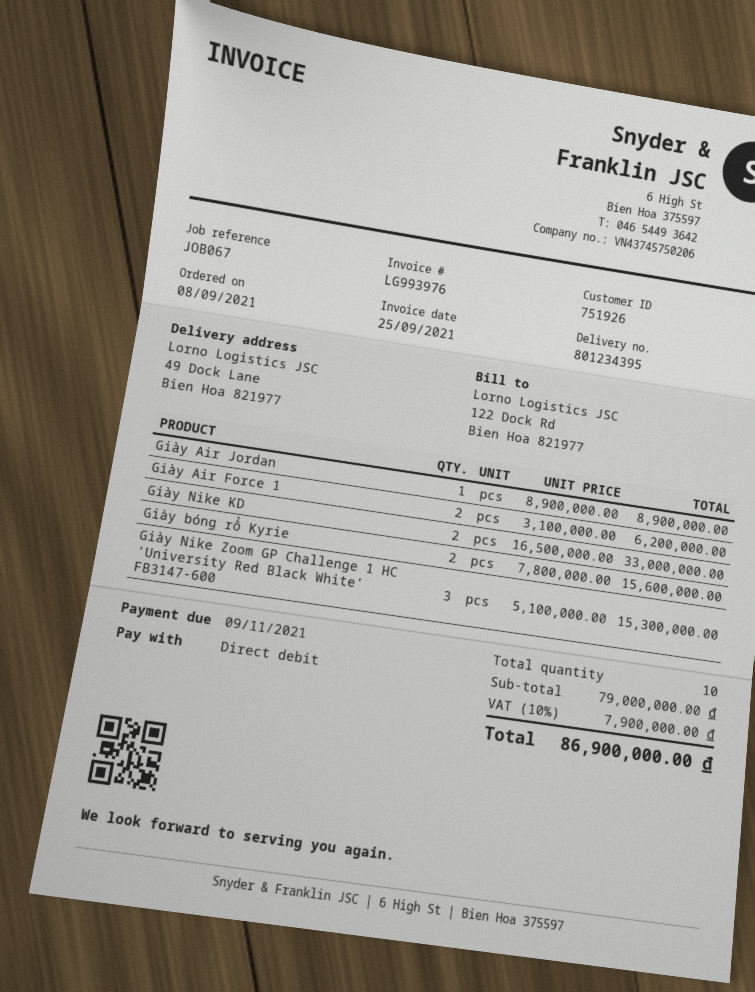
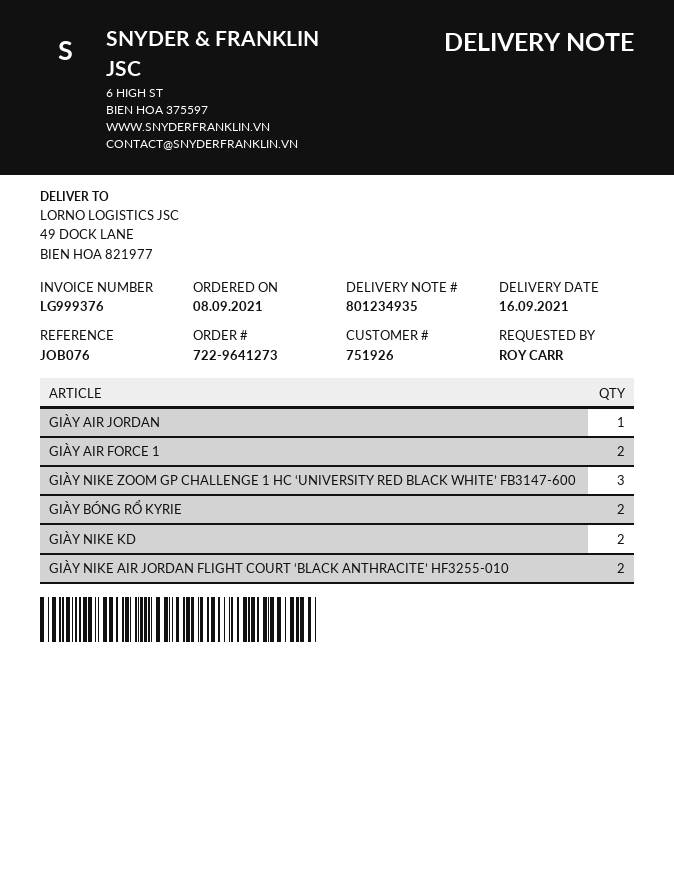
delivery note number: 801234395 -> 801234935
invoice number: LG993976 -> LG999376
reference: JOB067 -> JOB076
GIÀY NIKE AIR JORDAN FLIGHT COURT ‘BLACK ANTHRACITE’ HF3255-010: none -> 2

